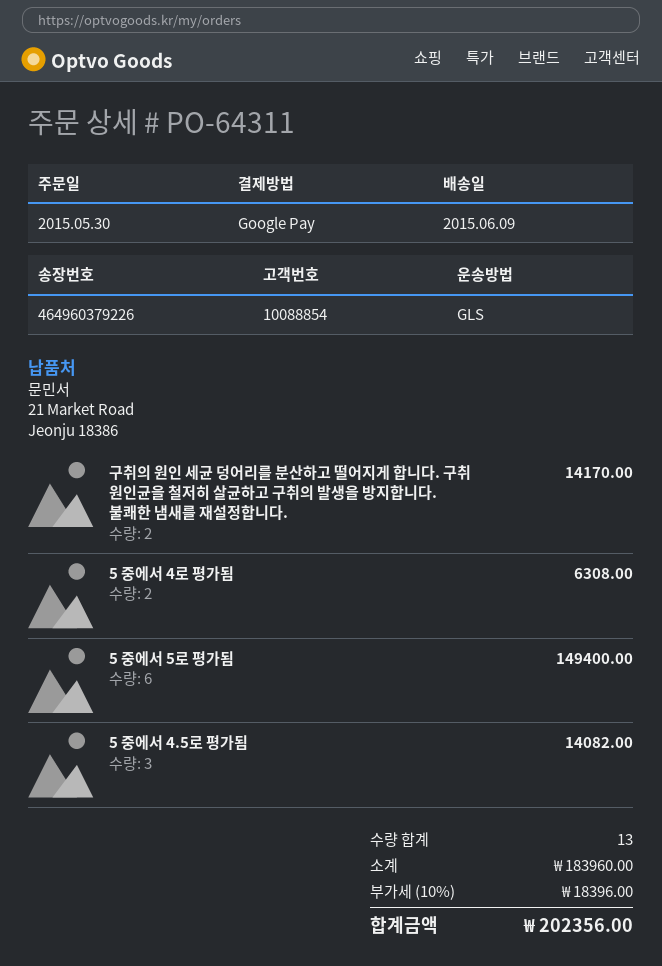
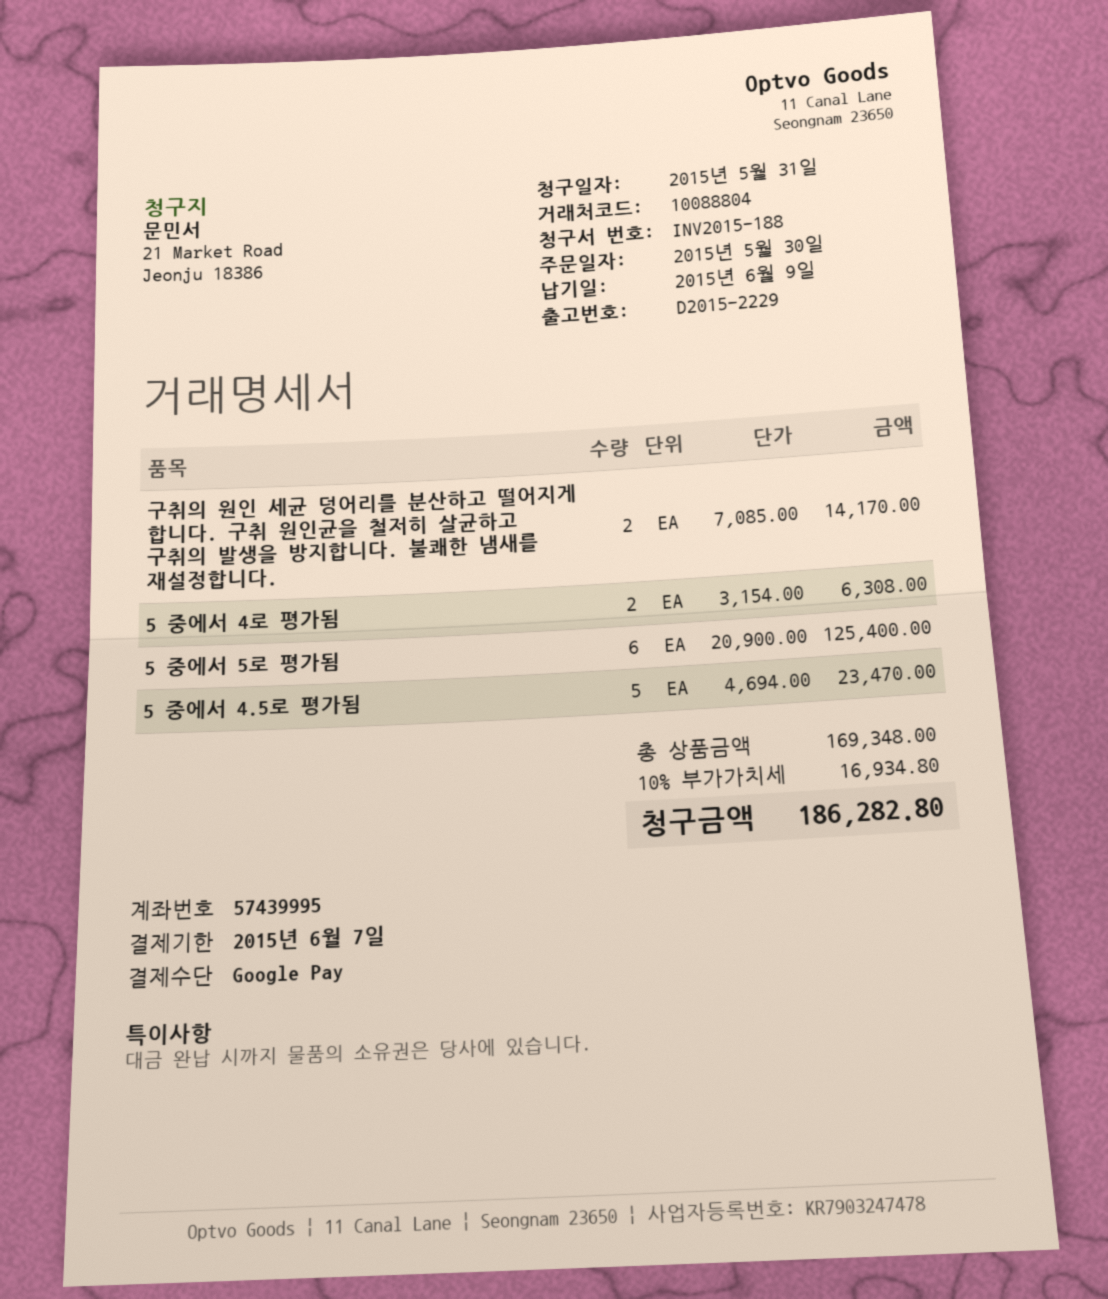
customer number: 10088854 -> 10088804
5 중에서 5로 평가됨: 6 for 149400.00 -> 6 for 125400.00
5 중에서 4.5로 평가됨: 3 for 14082.00 -> 5 for 23470.00
subtotal: 183960.00 -> 169348.00
tax: 10% = 18396.00 -> 10% = 16934.80
total: 202356.00 -> 186282.80

